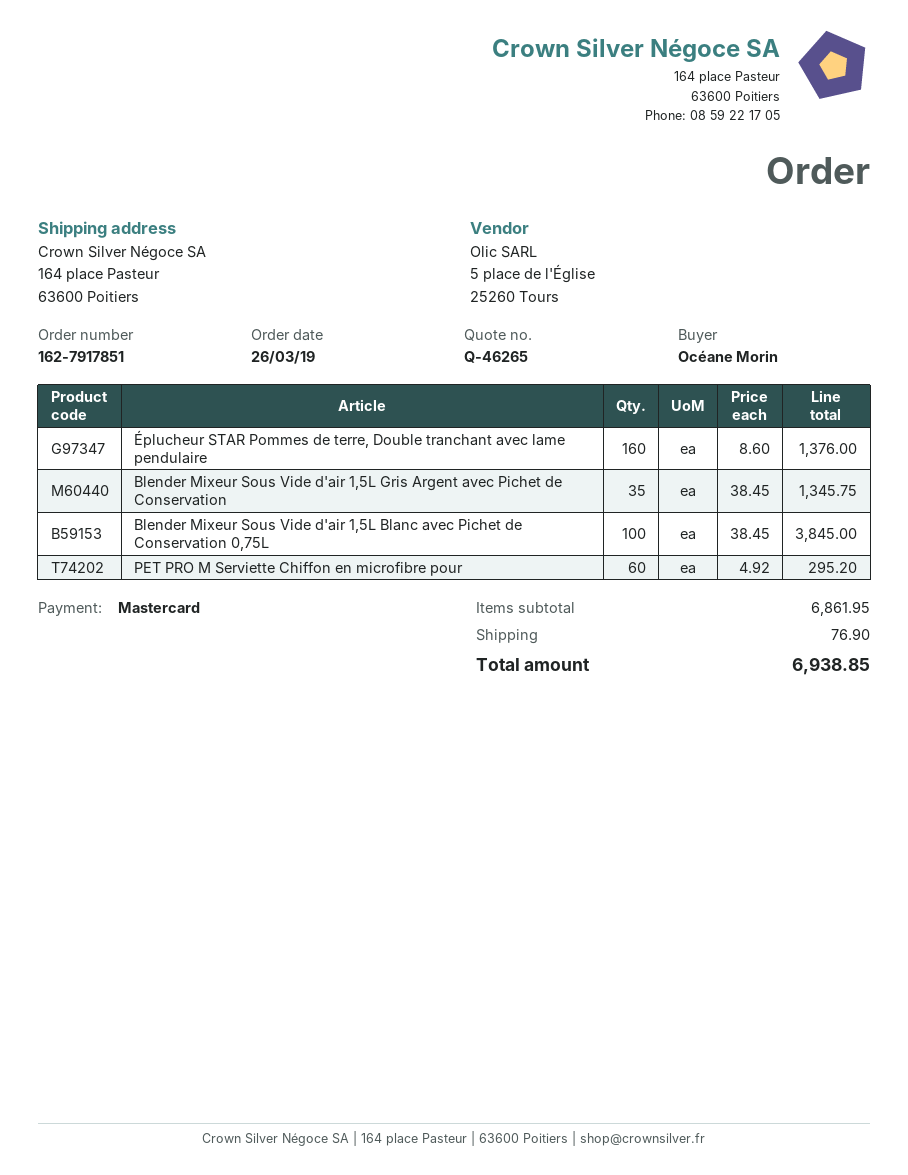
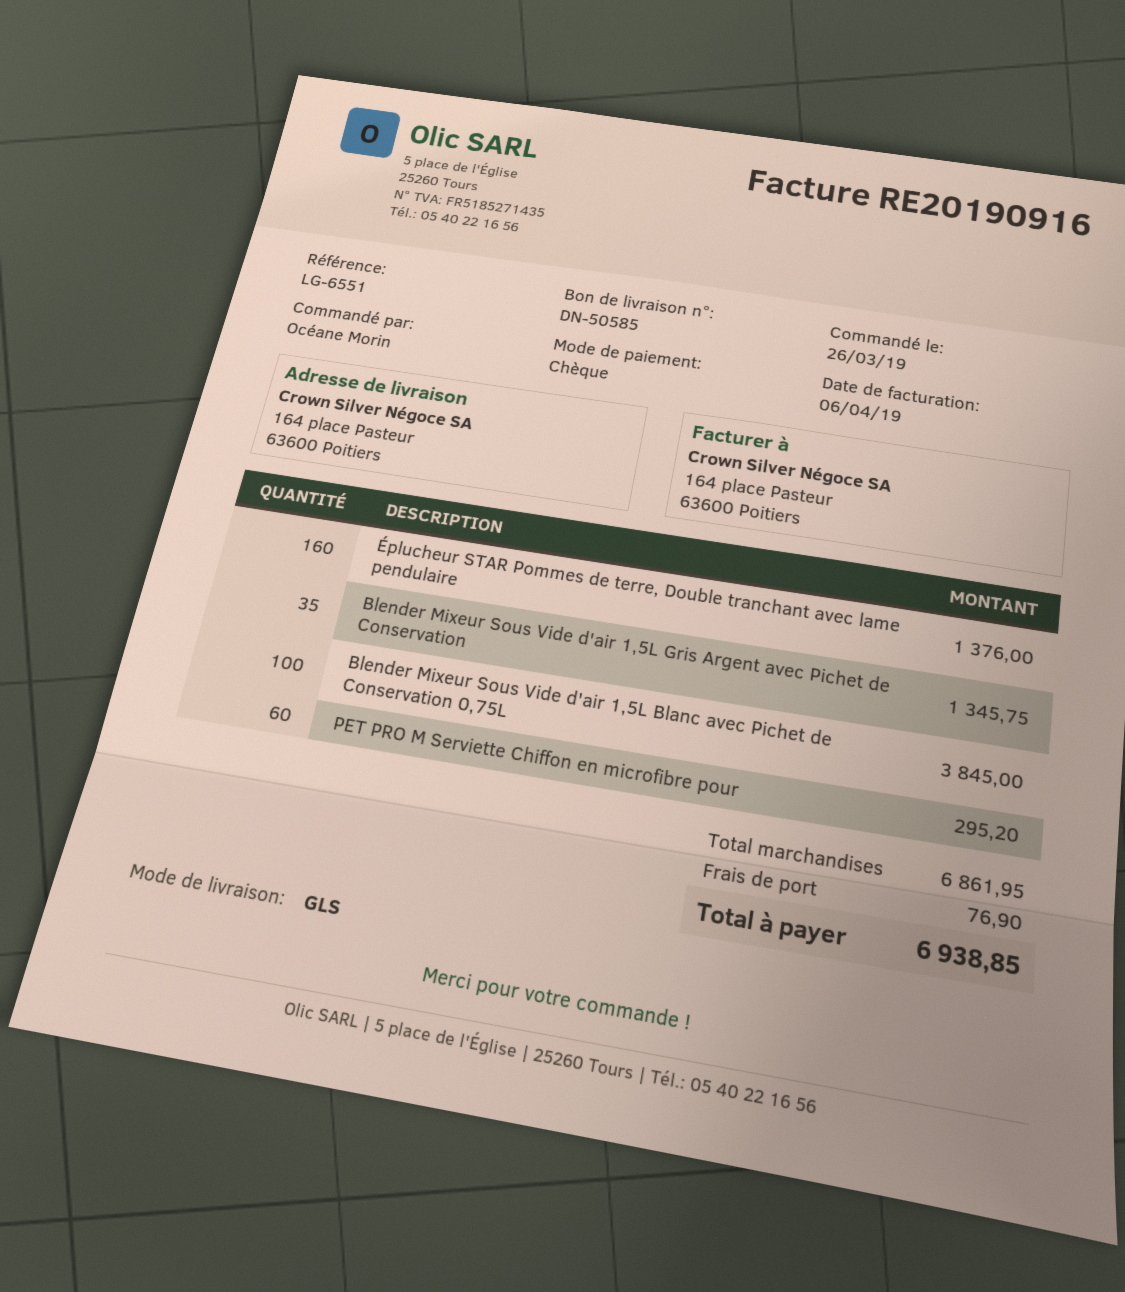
payment method: Mastercard -> cheque

